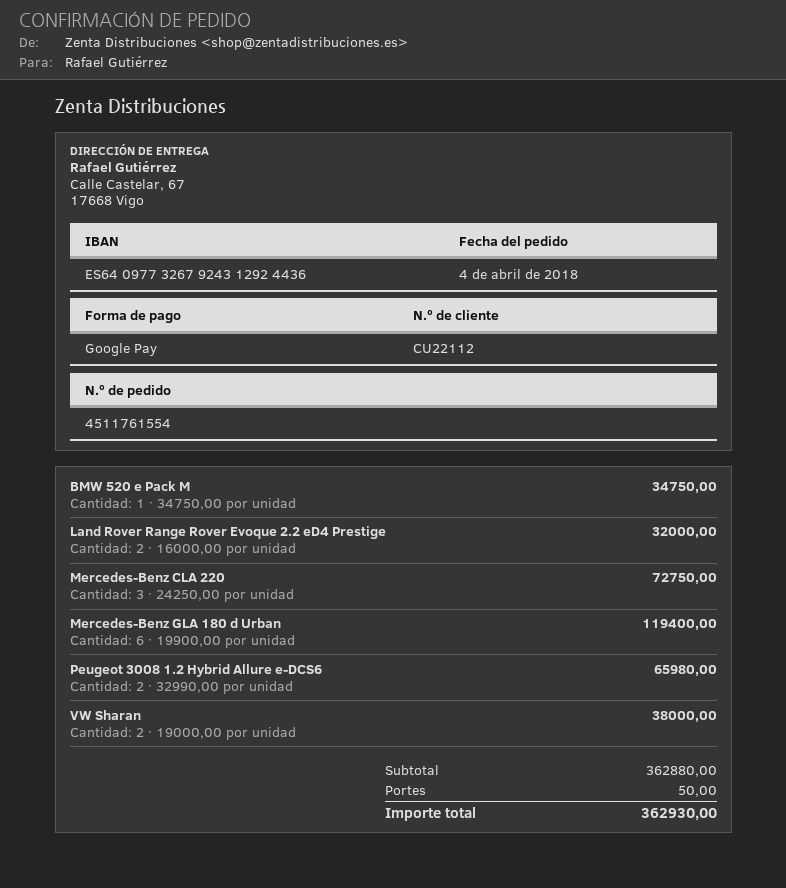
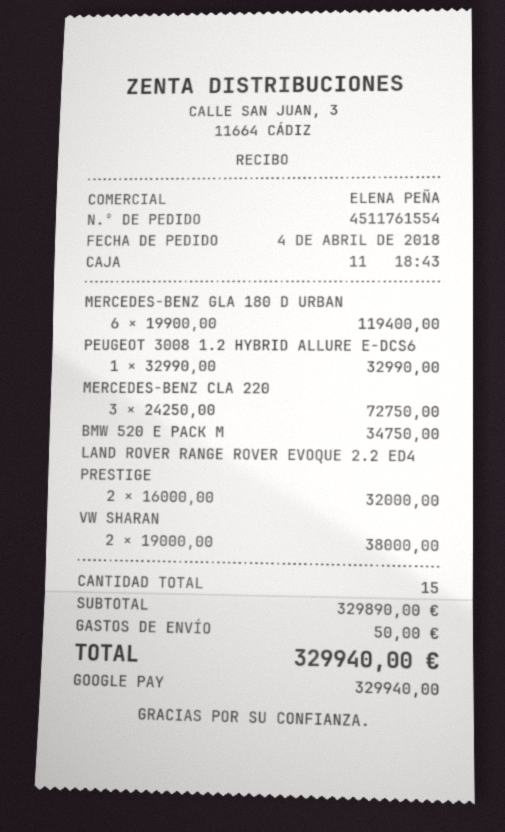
Peugeot 3008 1.2 Hybrid Allure e-DCS6: 2 x 32990.00 = 65980.00 -> 1 x 32990.00 = 32990.00
subtotal: 362880.00 -> 329890.00
total: 362930.00 -> 329940.00

